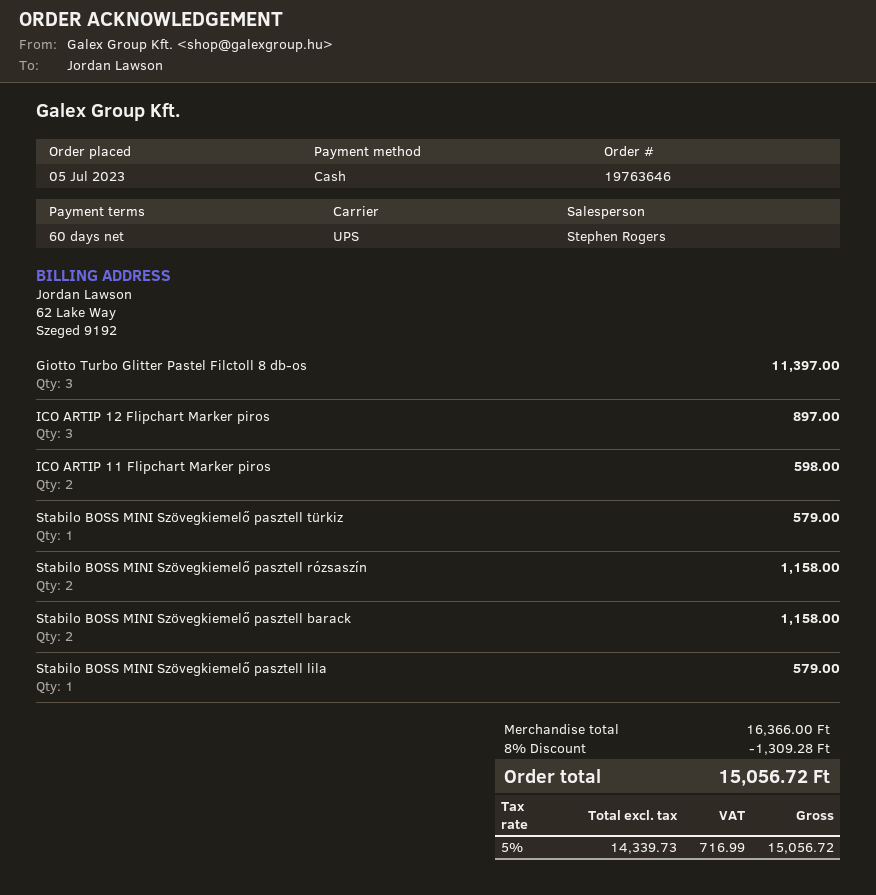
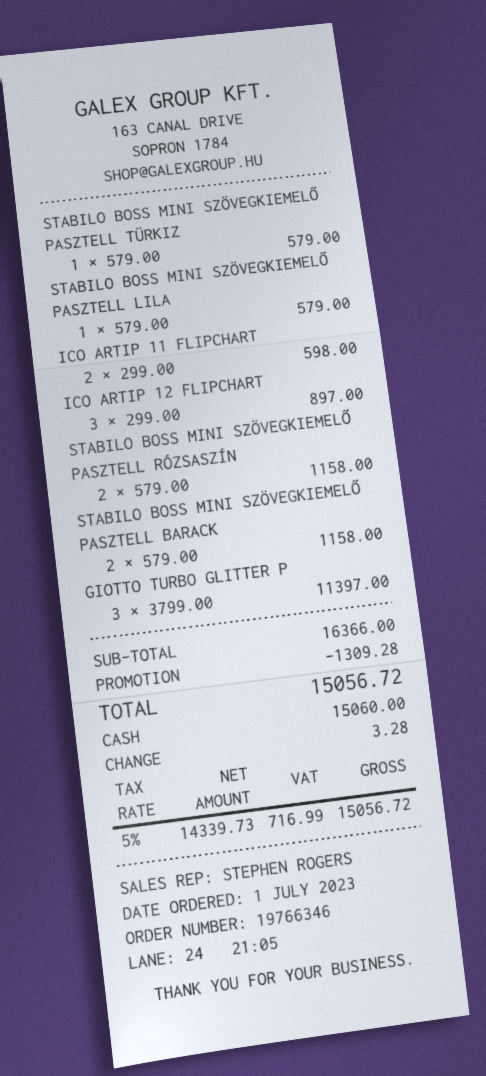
order number: 19763646 -> 19766346
order date: 2023-07-05 -> 2023-07-01

